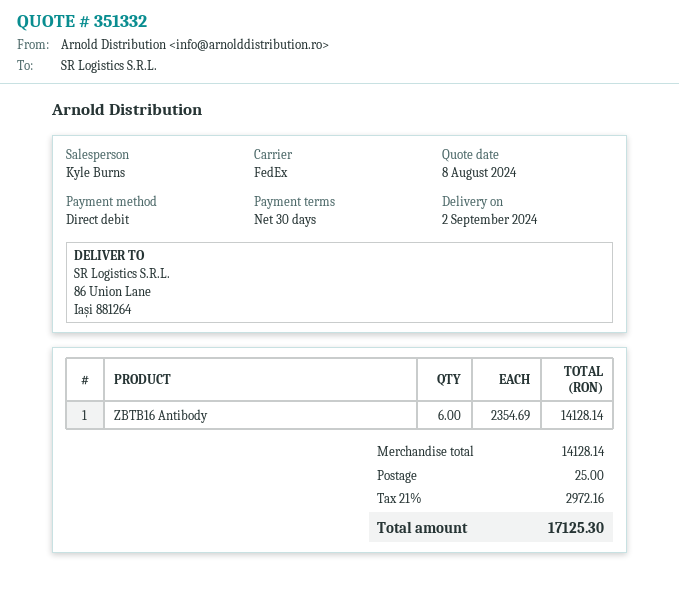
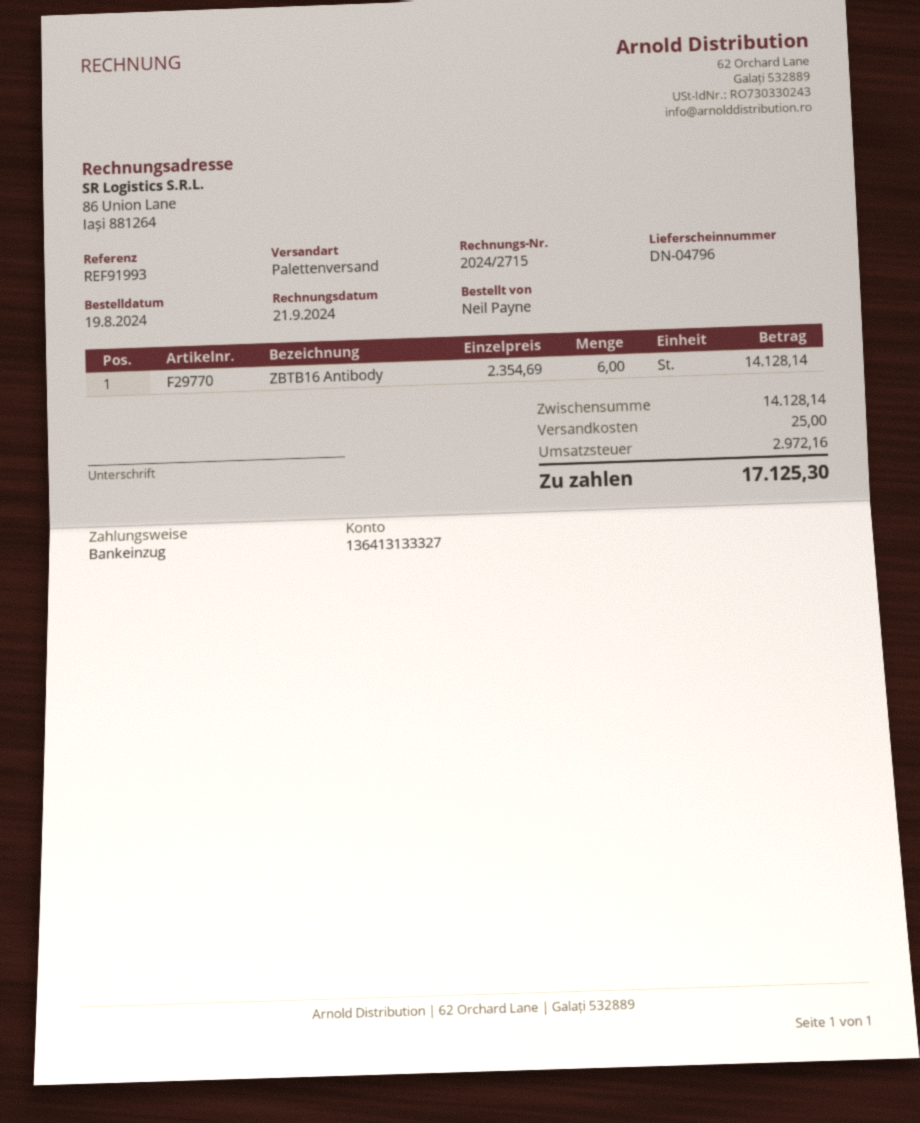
shipping method: FedEx -> pallet freight

